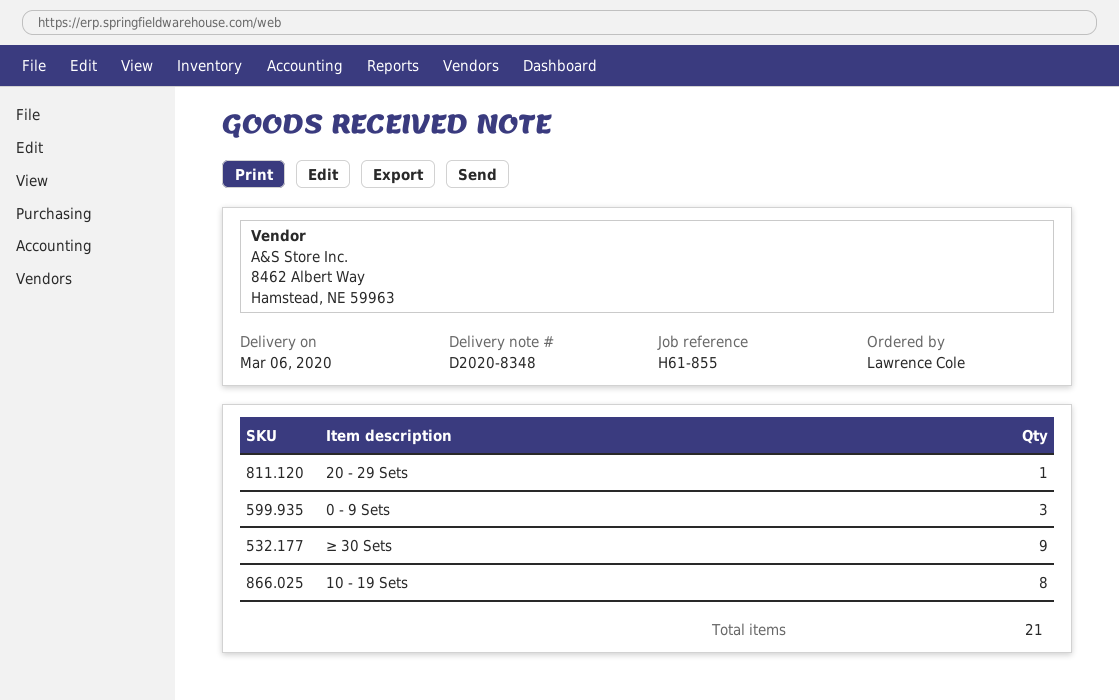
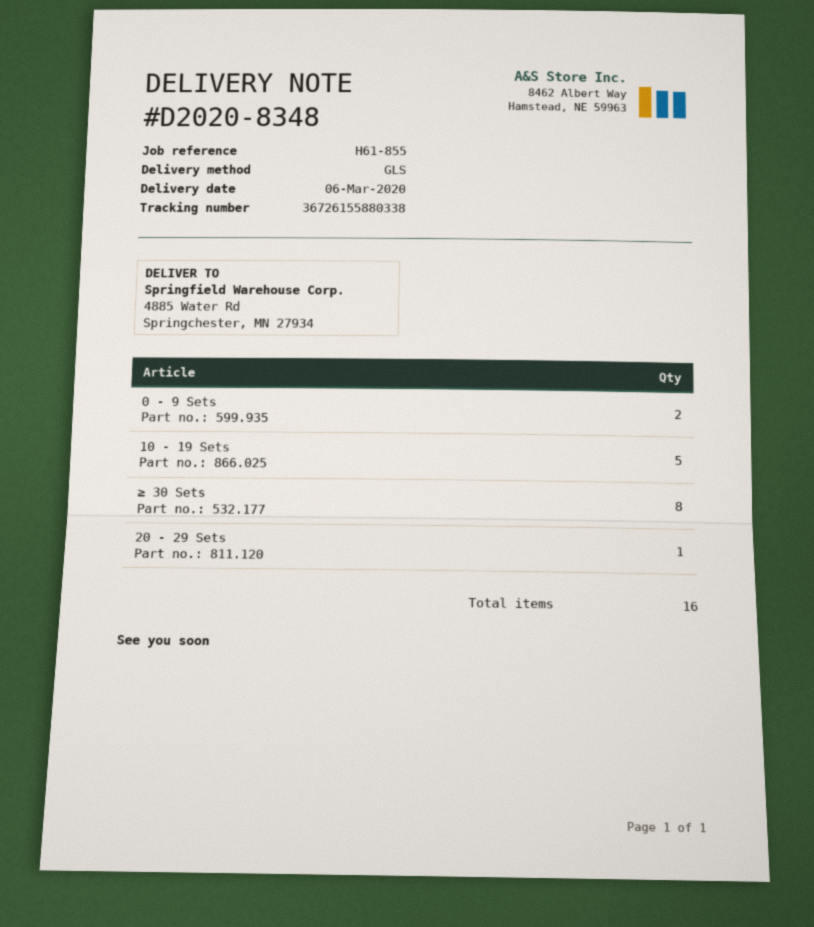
0 - 9 Sets: 3 -> 2
≥ 30 Sets: 9 -> 8
10 - 19 Sets: 8 -> 5
total quantity: 21 -> 16

